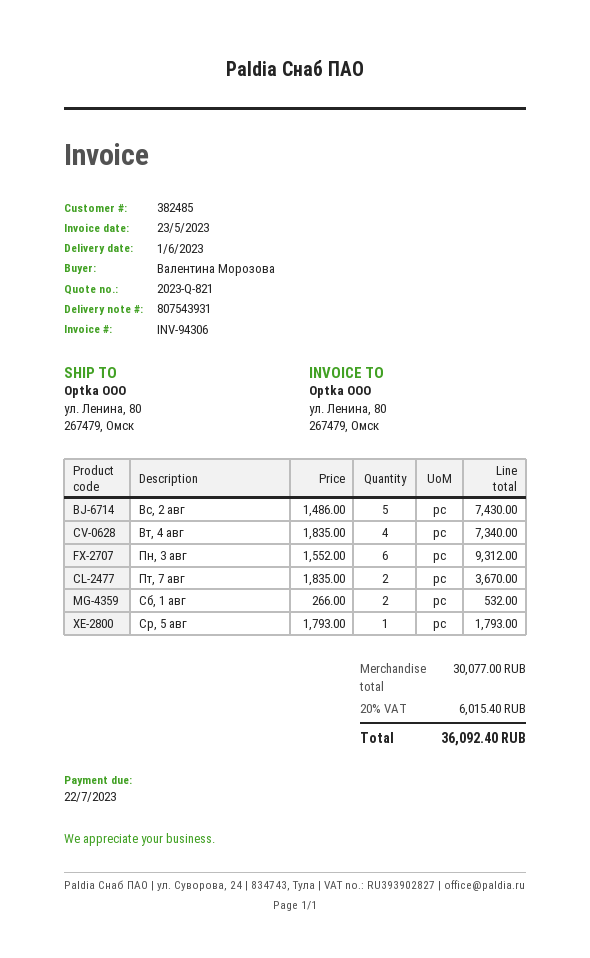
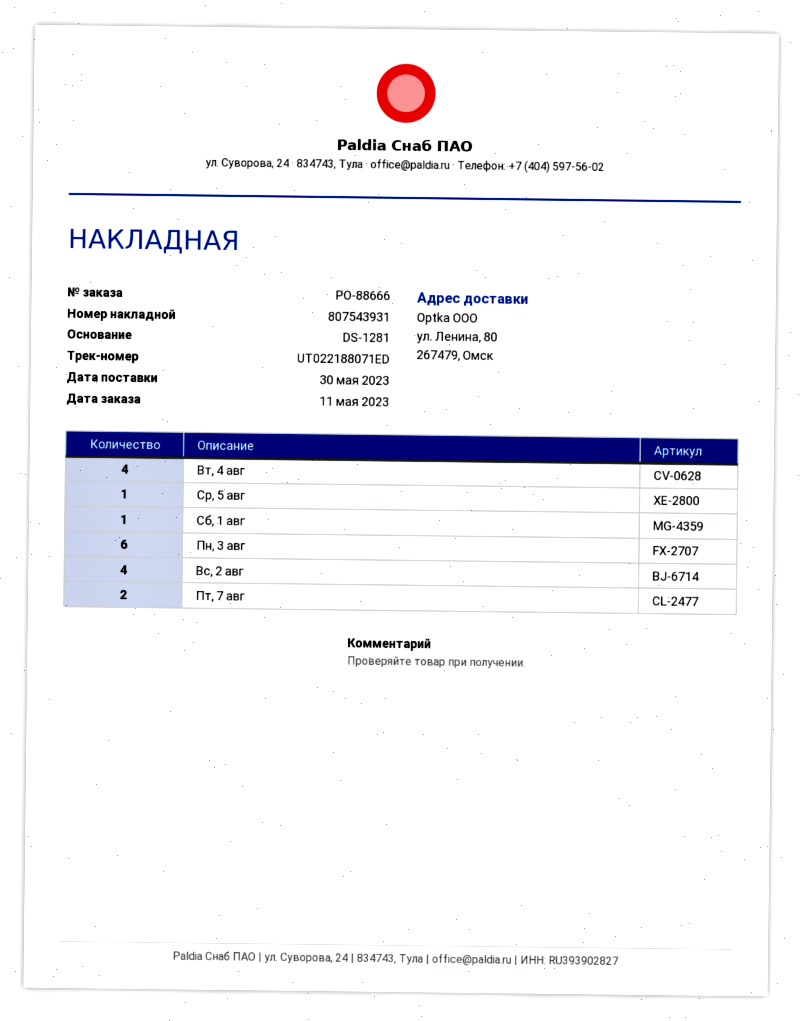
delivery date: 2023-06-01 -> 2023-05-30
Вс, 2 авг: 5 -> 4
Сб, 1 авг: 2 -> 1

